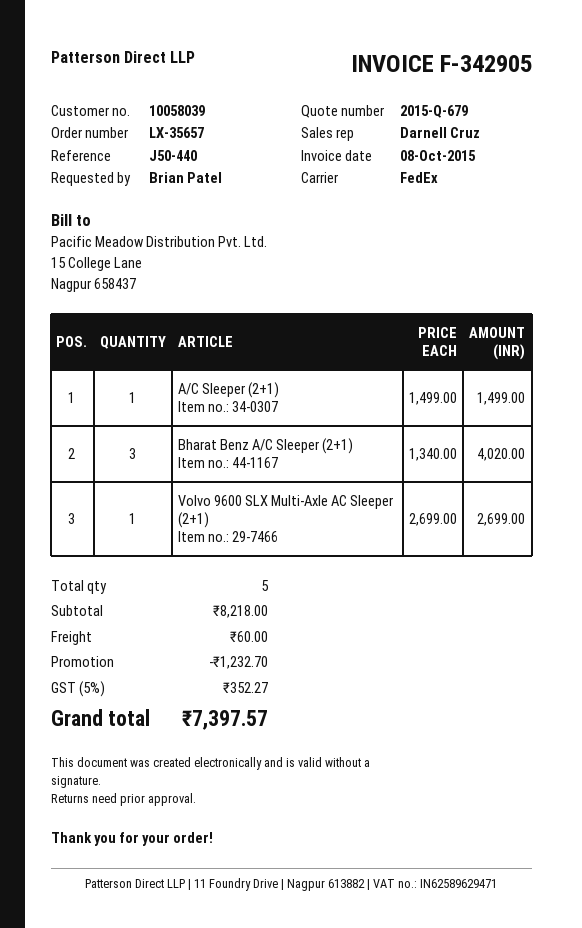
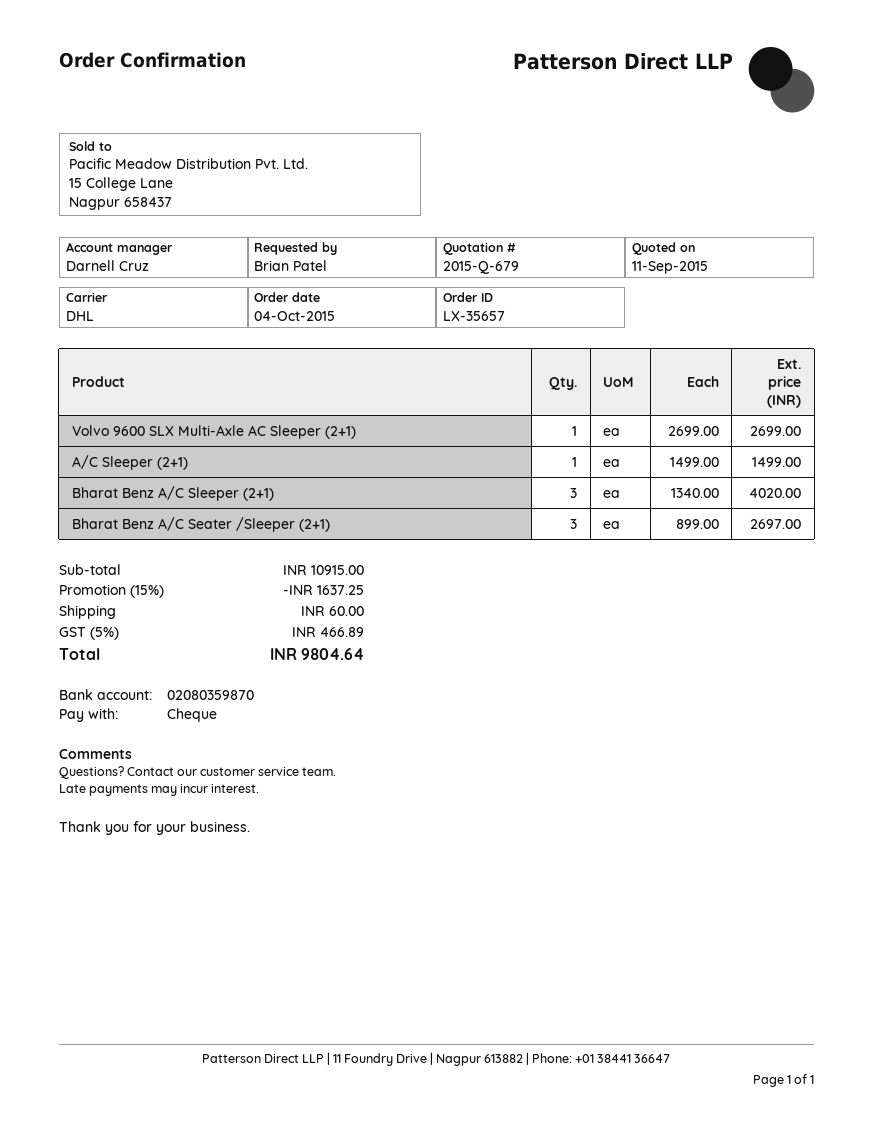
shipping method: FedEx -> DHL
Bharat Benz A/C Seater /Sleeper (2+1): none -> 3 x 899.00 = 2697.00
subtotal: 8218.00 -> 10915.00
discount: 1232.70 -> 1637.25
tax: 5% = 352.27 -> 5% = 466.89
total: 7397.57 -> 9804.64

